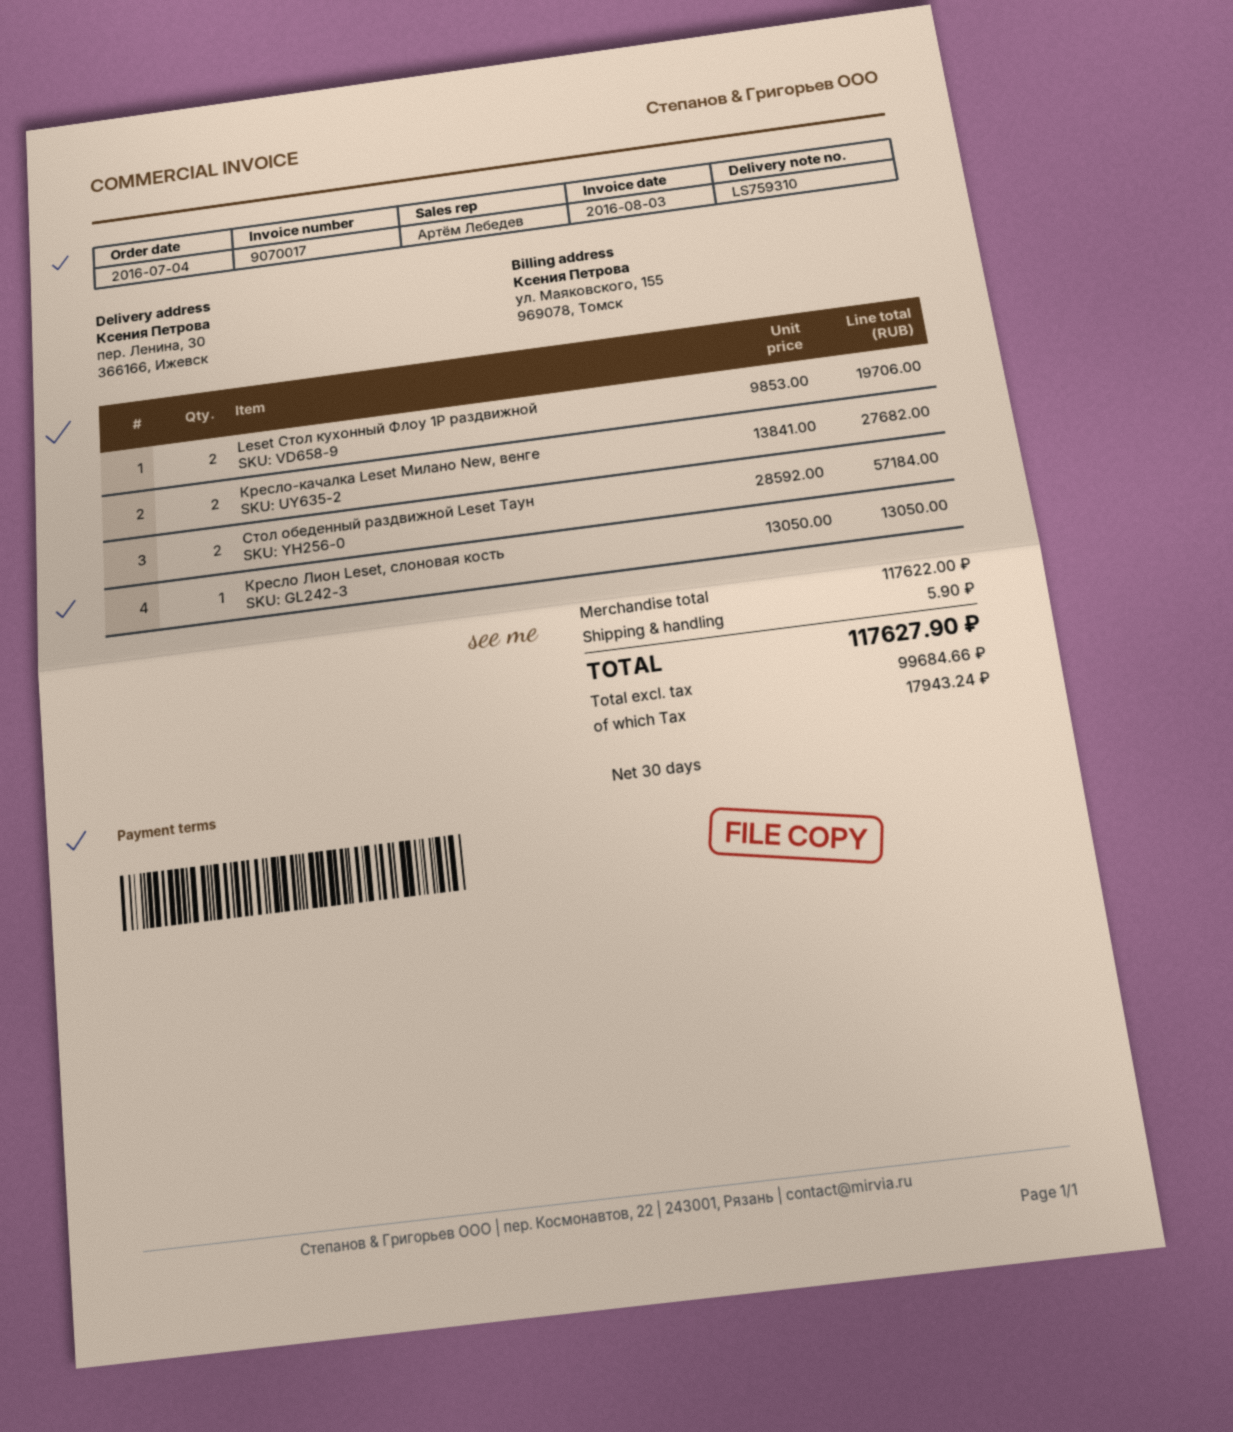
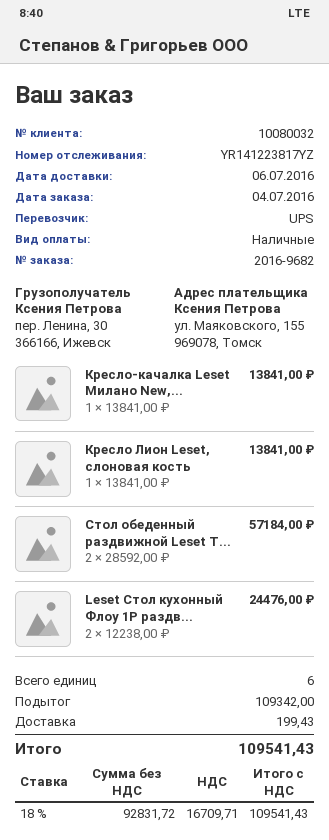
Leset Стол кухонный Флоу 1Р раздвижной: 2 x 9853.00 = 19706.00 -> 2 x 12238.00 = 24476.00
Кресло-качалка Leset Милано New, венге: 2 x 13841.00 = 27682.00 -> 1 x 13841.00 = 13841.00
Кресло Лион Leset, слоновая кость: 1 x 13050.00 = 13050.00 -> 1 x 13841.00 = 13841.00
subtotal: 117622.00 -> 109342.00
shipping: 5.90 -> 199.43
net: 99684.66 -> 92831.72
tax: 17943.24 -> 16709.71
total: 117627.90 -> 109541.43

